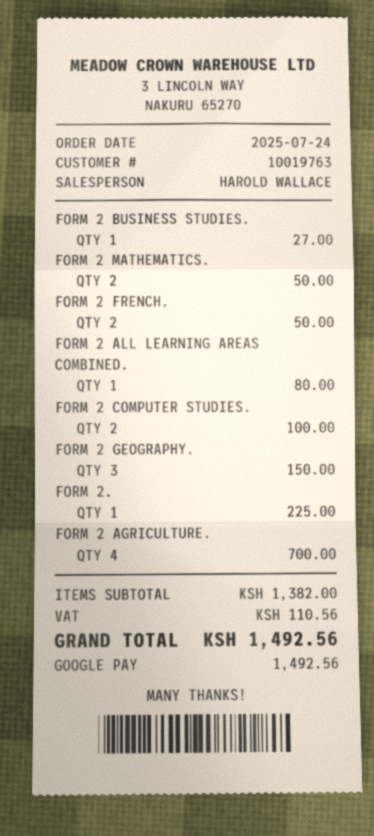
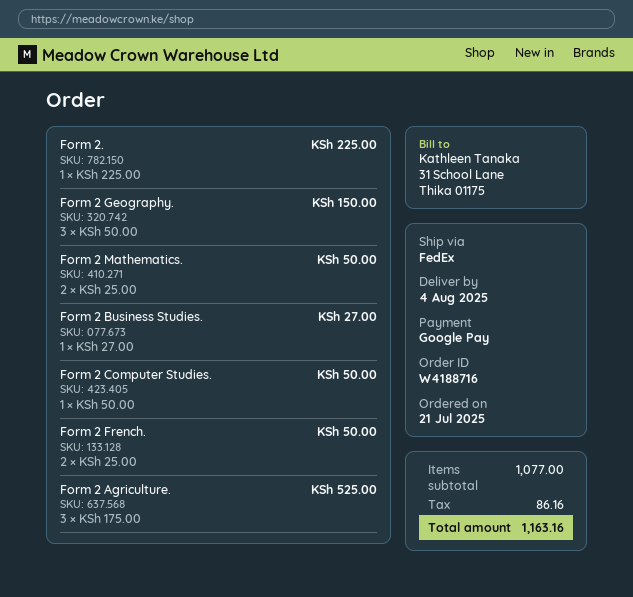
order date: 2025-07-24 -> 2025-07-21
FORM 2 ALL LEARNING AREAS COMBINED.: 1 for 80.00 -> none
FORM 2 COMPUTER STUDIES.: 2 for 100.00 -> 1 for 50.00
FORM 2 AGRICULTURE.: 4 for 700.00 -> 3 for 525.00
subtotal: 1382.00 -> 1077.00
tax: 110.56 -> 86.16
total: 1492.56 -> 1163.16

